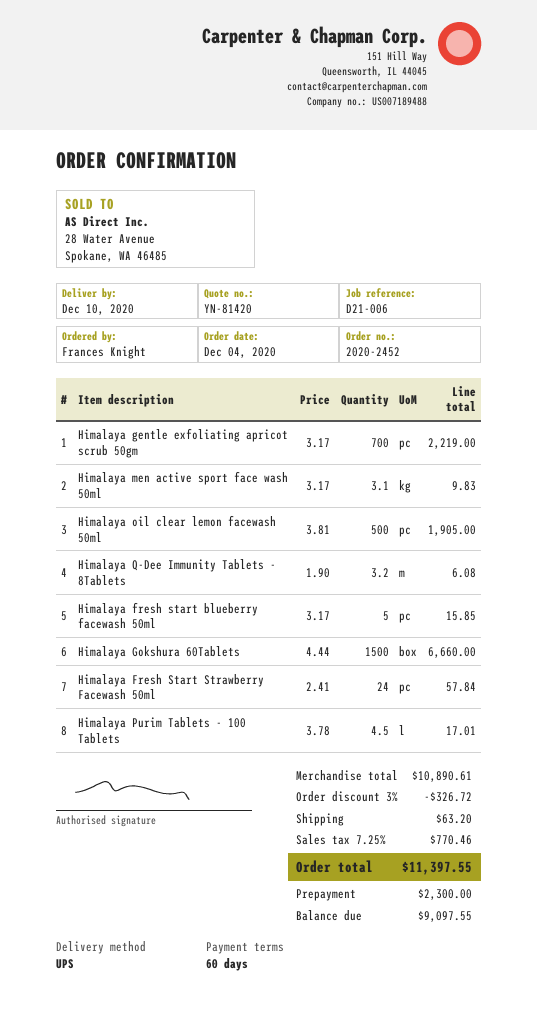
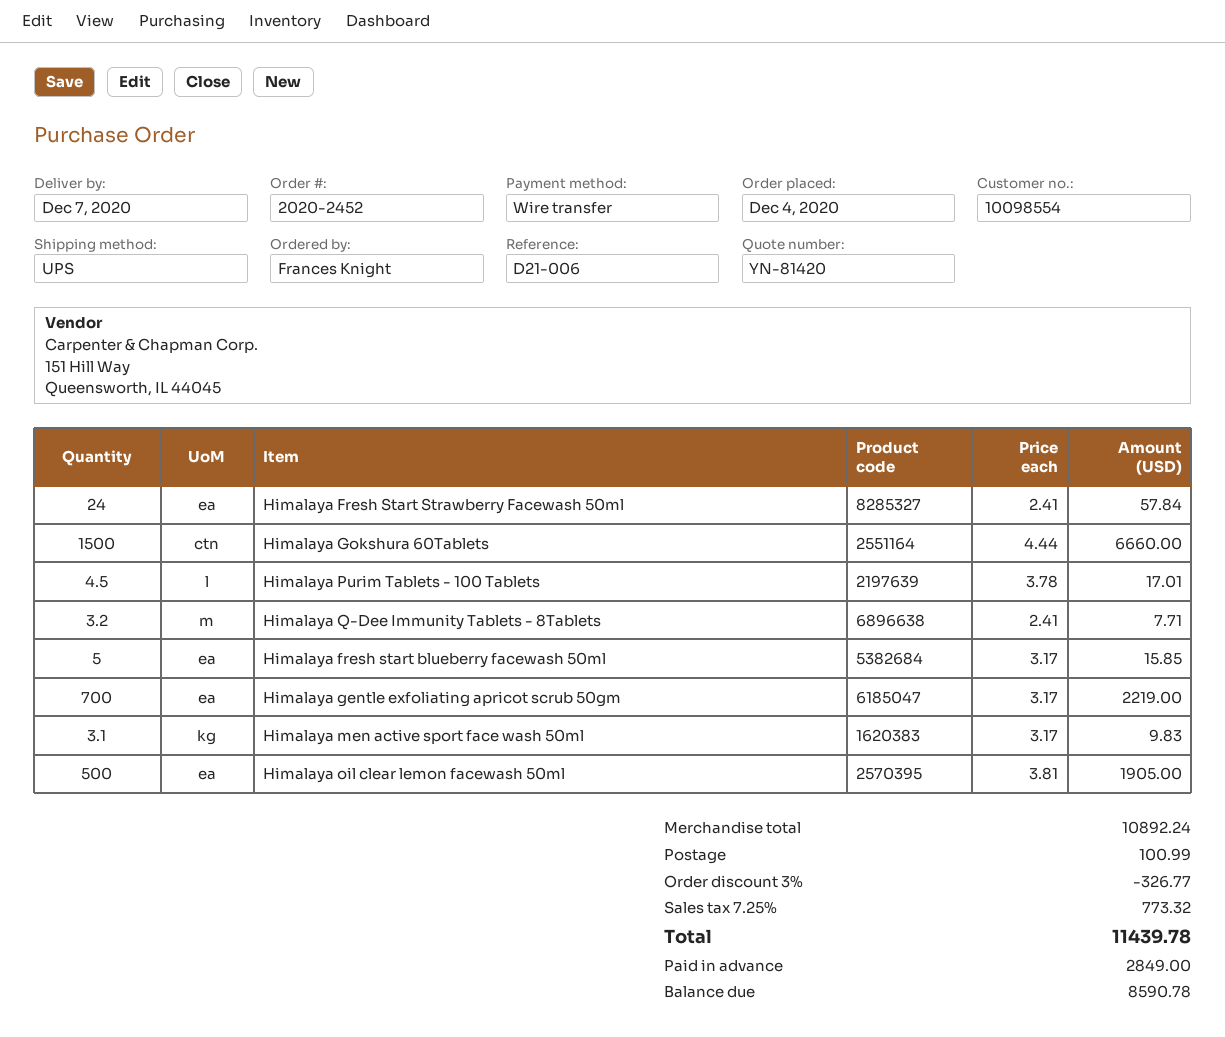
delivery date: 2020-12-10 -> 2020-12-07
Himalaya Q-Dee Immunity Tablets - 8Tablets: 3.2 x 1.90 = 6.08 -> 3.2 x 2.41 = 7.71
subtotal: 10890.61 -> 10892.24
discount: 3% = 326.72 -> 3% = 326.77
shipping: 63.20 -> 100.99
tax: 7.25% = 770.46 -> 7.25% = 773.32
total: 11397.55 -> 11439.78
deposit: 2300.00 -> 2849.00
balance: 9097.55 -> 8590.78

